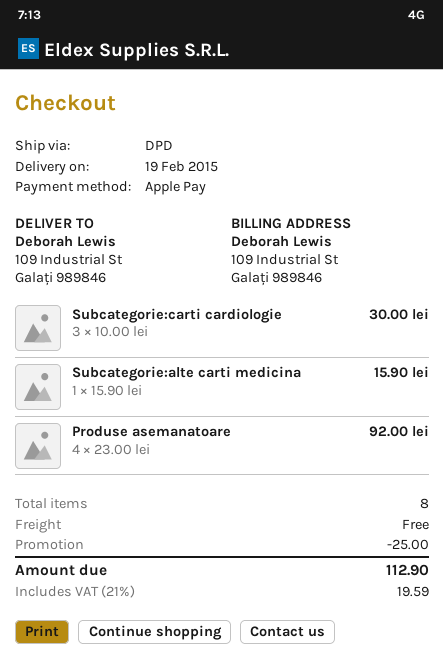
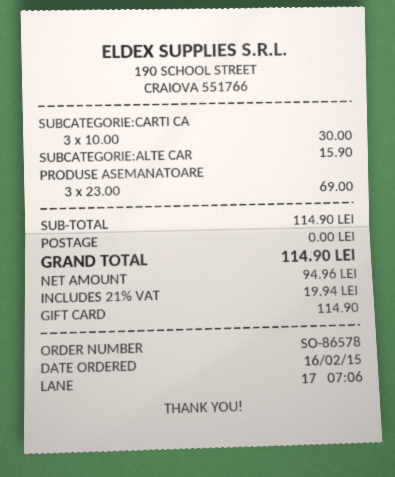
payment method: Apple Pay -> gift card
Produse asemanatoare: 4 x 23.00 = 92.00 -> 3 x 23.00 = 69.00
discount: 25.00 -> none
tax: 21% = 19.59 -> 21% = 19.94
total: 112.90 -> 114.90

